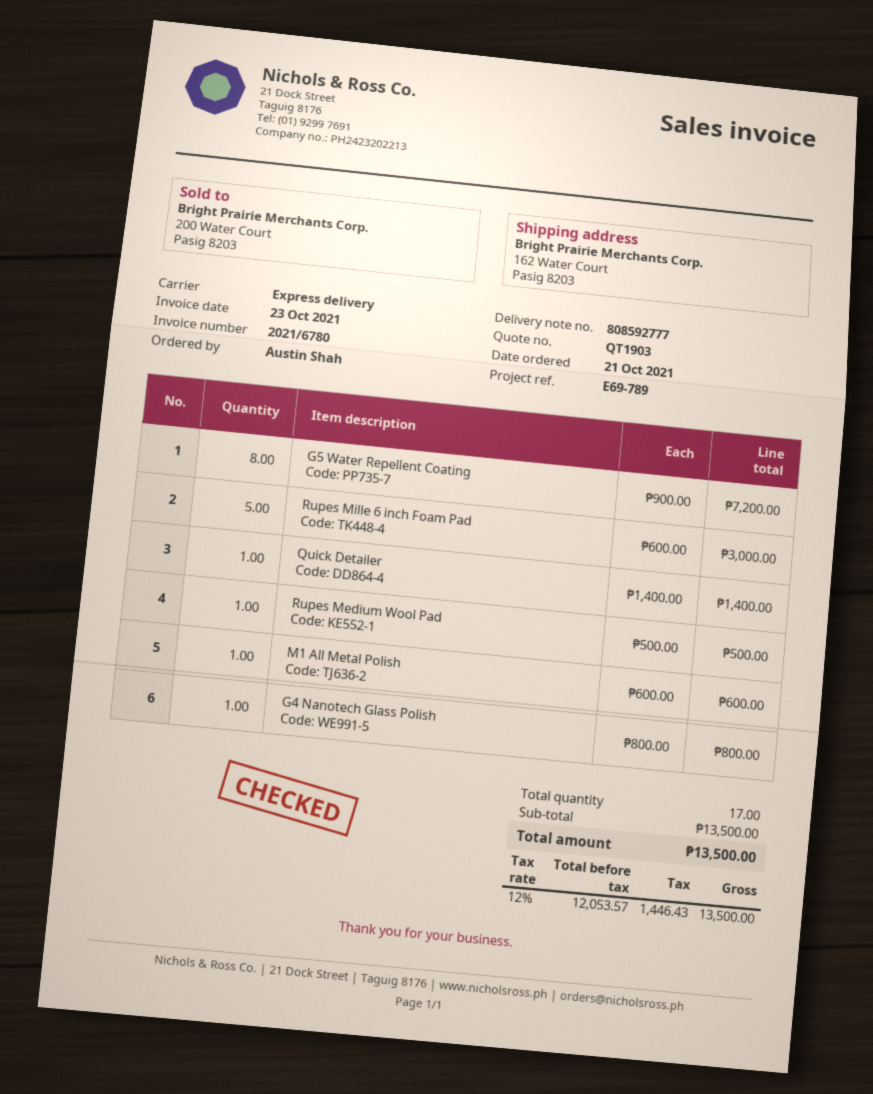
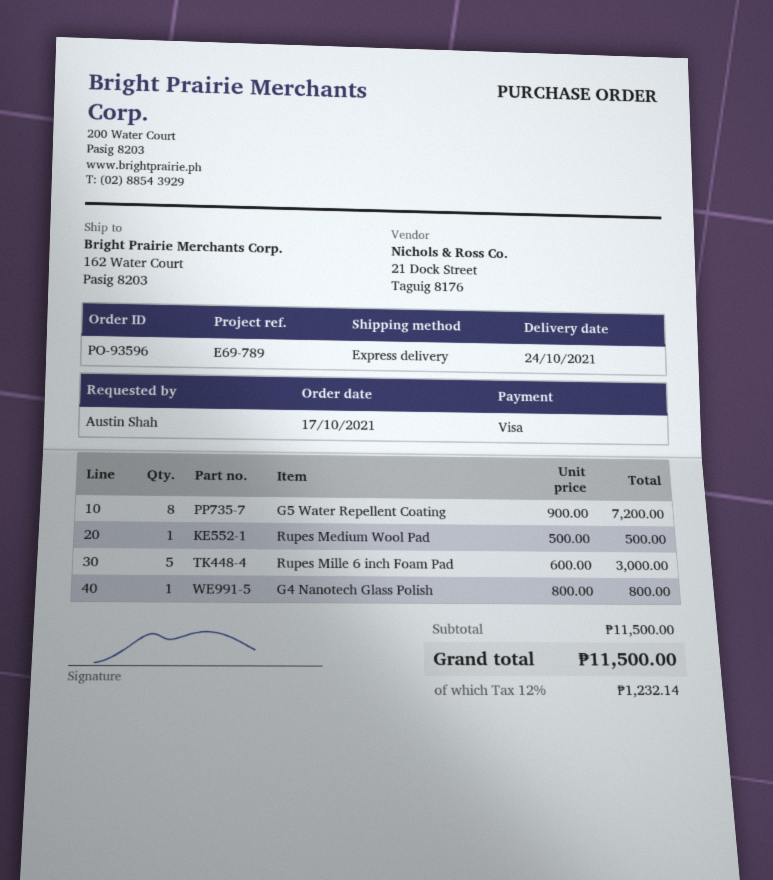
order date: 2021-10-21 -> 2021-10-17
Quick Detailer: 1 x 1400.00 = 1400.00 -> none
M1 All Metal Polish: 1 x 600.00 = 600.00 -> none
subtotal: 13500.00 -> 11500.00
tax: 12% = 1446.43 -> 12% = 1232.14
total: 13500.00 -> 11500.00

